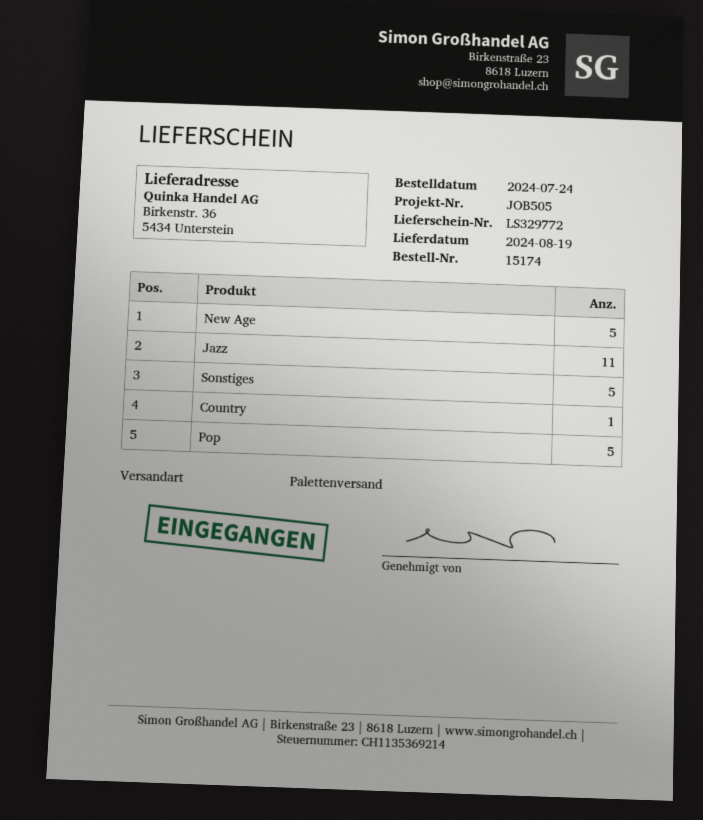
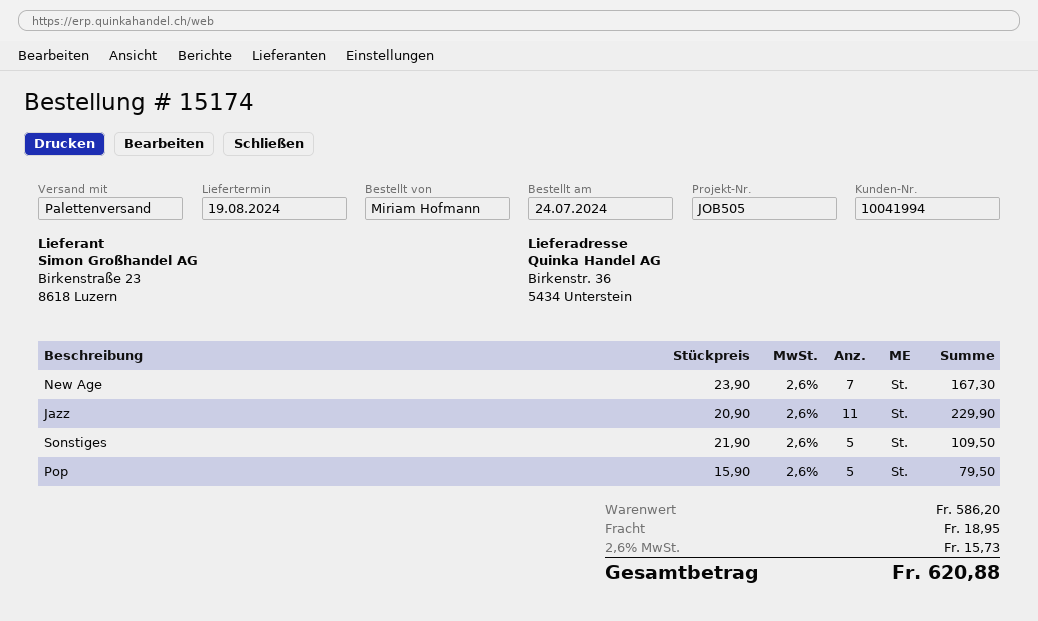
New Age: 5 -> 7
Country: 1 -> none

